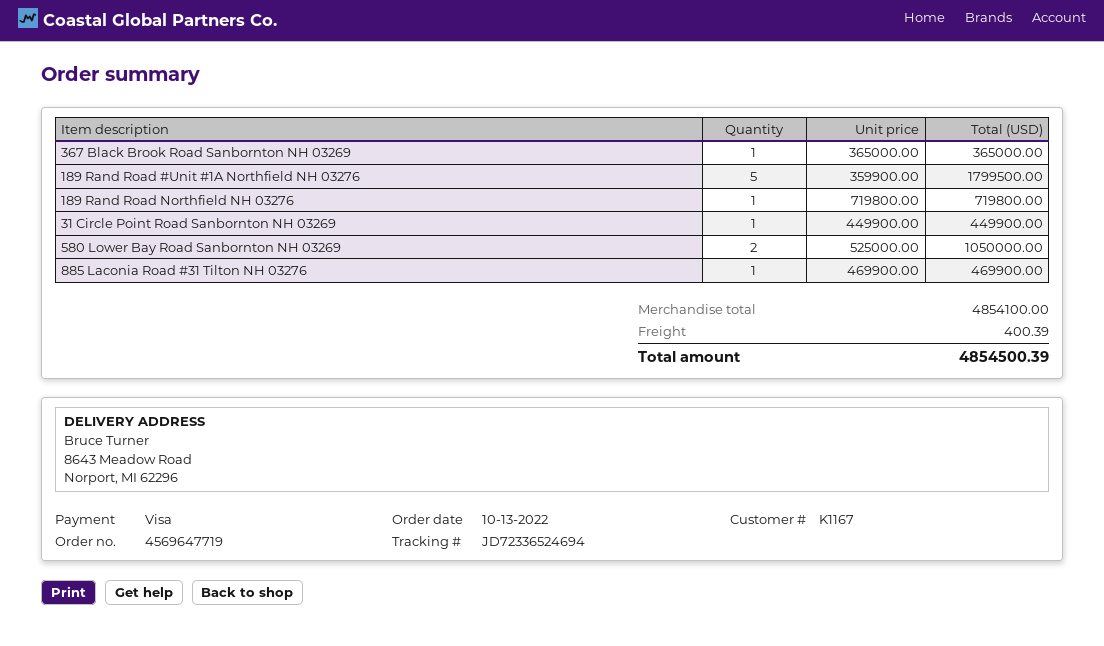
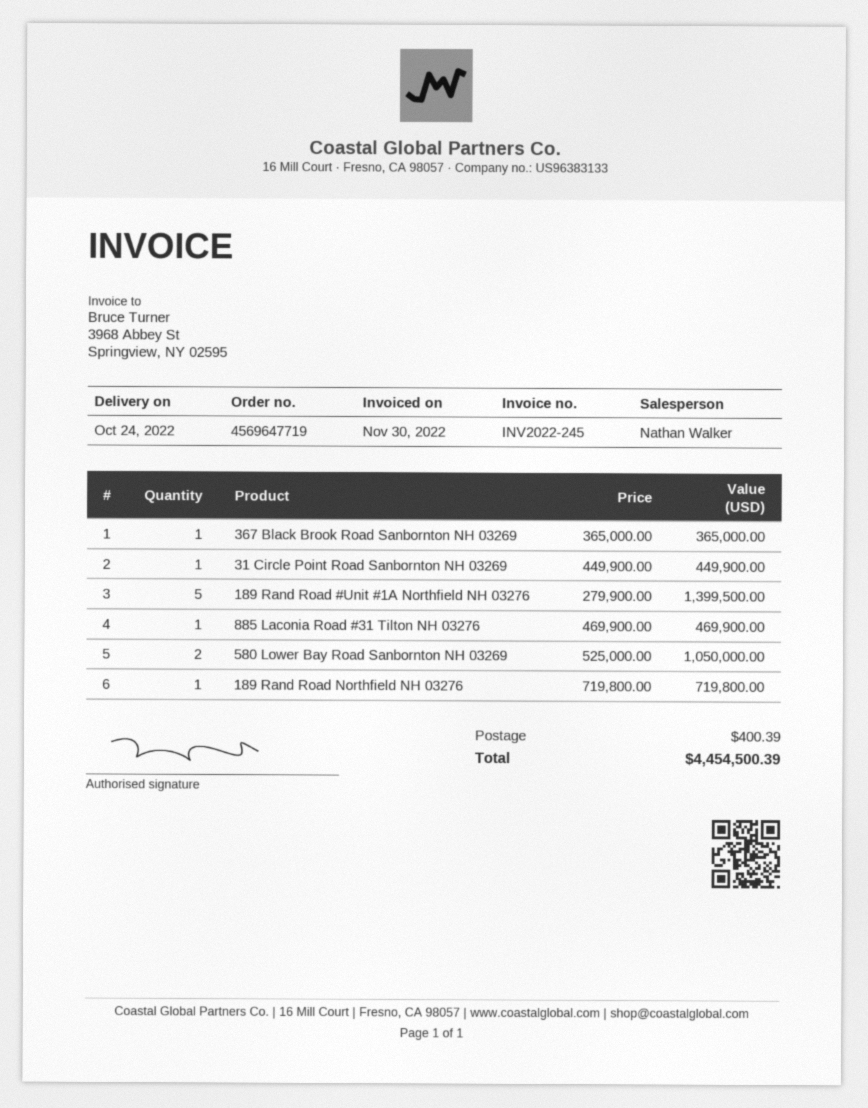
189 Rand Road #Unit #1A Northfield NH 03276: 5 x 359900.00 = 1799500.00 -> 5 x 279900.00 = 1399500.00
total: 4854500.39 -> 4454500.39

